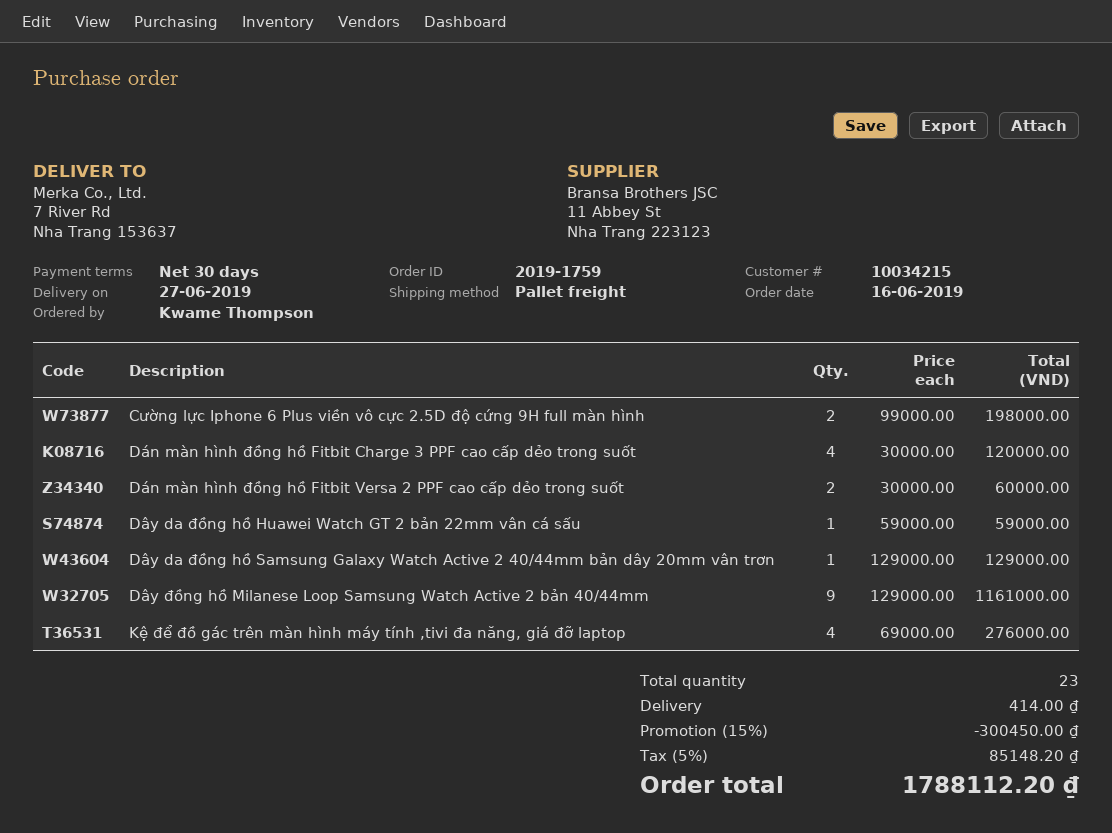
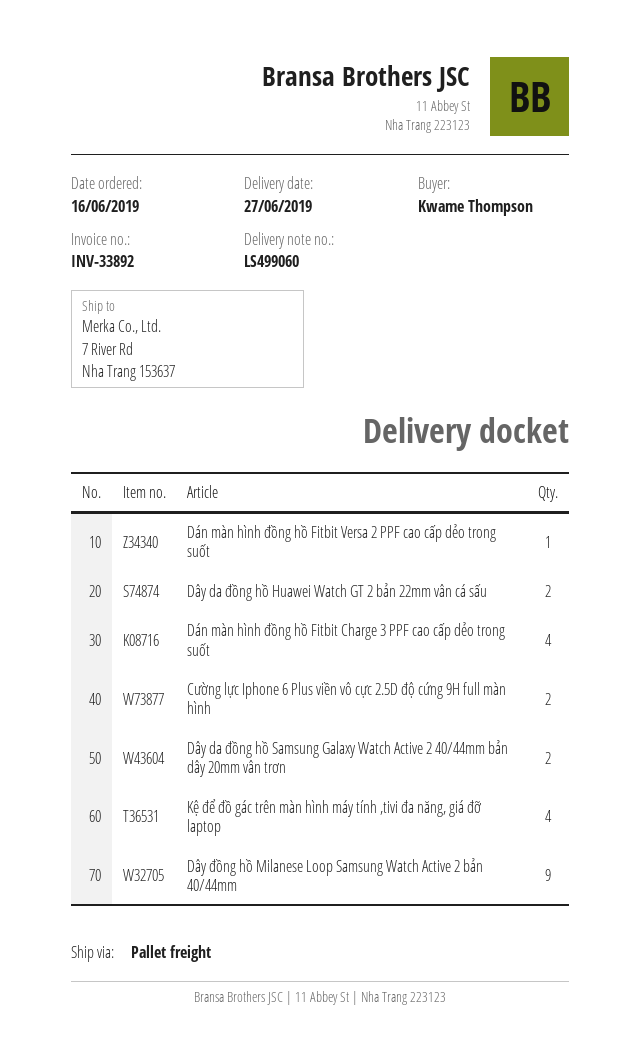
Dán màn hình đồng hồ Fitbit Versa 2 PPF cao cấp dẻo trong suốt: 2 -> 1
Dây da đồng hồ Huawei Watch GT 2 bản 22mm vân cá sấu: 1 -> 2
Dây da đồng hồ Samsung Galaxy Watch Active 2 40/44mm bản dây 20mm vân trơn: 1 -> 2

